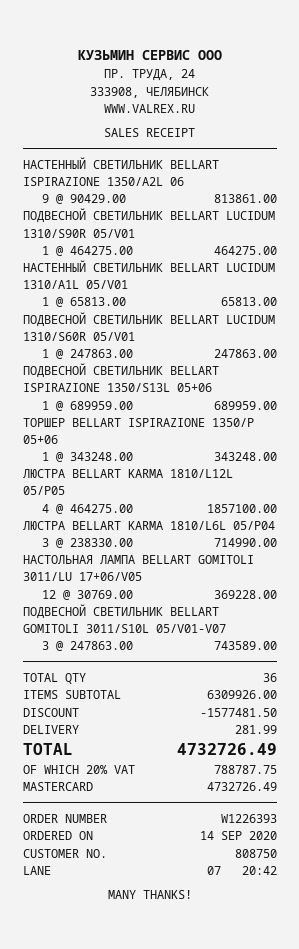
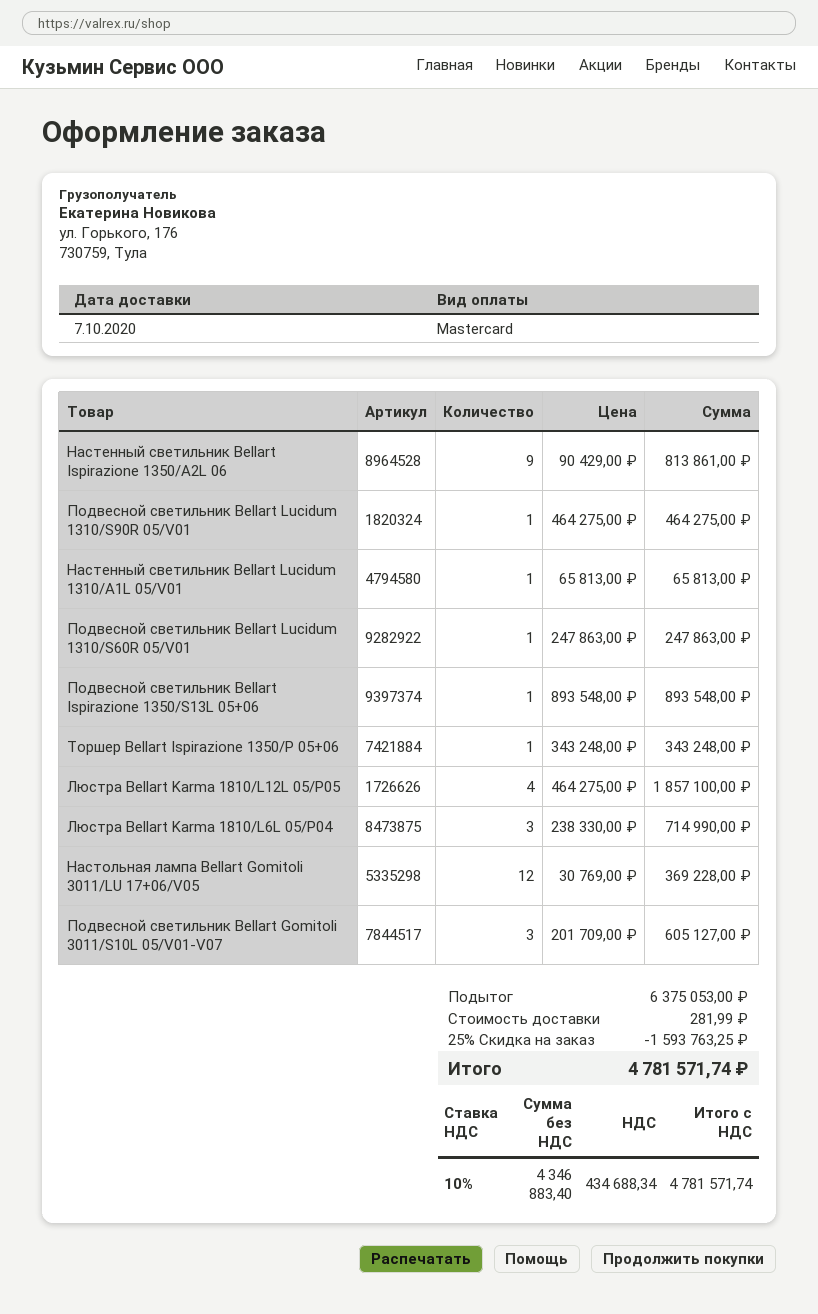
ПОДВЕСНОЙ СВЕТИЛЬНИК BELLART ISPIRAZIONE 1350/S13L 05+06: 1 x 689959.00 = 689959.00 -> 1 x 893548.00 = 893548.00
ПОДВЕСНОЙ СВЕТИЛЬНИК BELLART GOMITOLI 3011/S10L 05/V01-V07: 3 x 247863.00 = 743589.00 -> 3 x 201709.00 = 605127.00
subtotal: 6309926.00 -> 6375053.00
discount: 1577481.50 -> 1593763.25
tax: 20% = 788787.75 -> 10% = 434688.34
total: 4732726.49 -> 4781571.74

